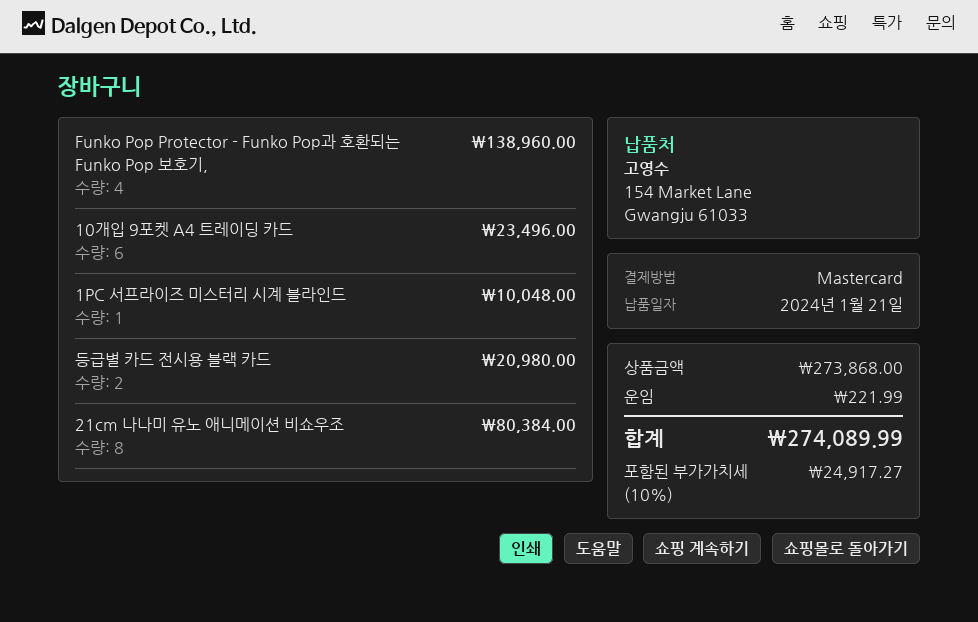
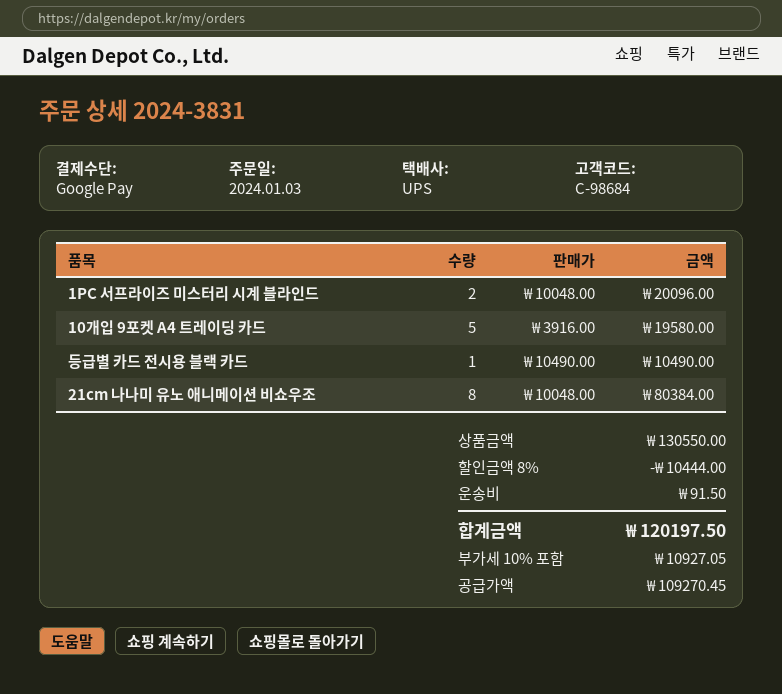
payment method: Mastercard -> Google Pay
Funko Pop Protector - Funko Pop과 호환되는 Funko Pop 보호기,: 4 for 138960.00 -> none
10개입 9포켓 A4 트레이딩 카드: 6 for 23496.00 -> 5 for 19580.00
1PC 서프라이즈 미스터리 시계 블라인드: 1 for 10048.00 -> 2 for 20096.00
등급별 카드 전시용 블랙 카드: 2 for 20980.00 -> 1 for 10490.00
subtotal: 273868.00 -> 130550.00
discount: none -> 8% = 10444.00
shipping: 221.99 -> 91.50
tax: 10% = 24917.27 -> 10% = 10927.05
total: 274089.99 -> 120197.50

